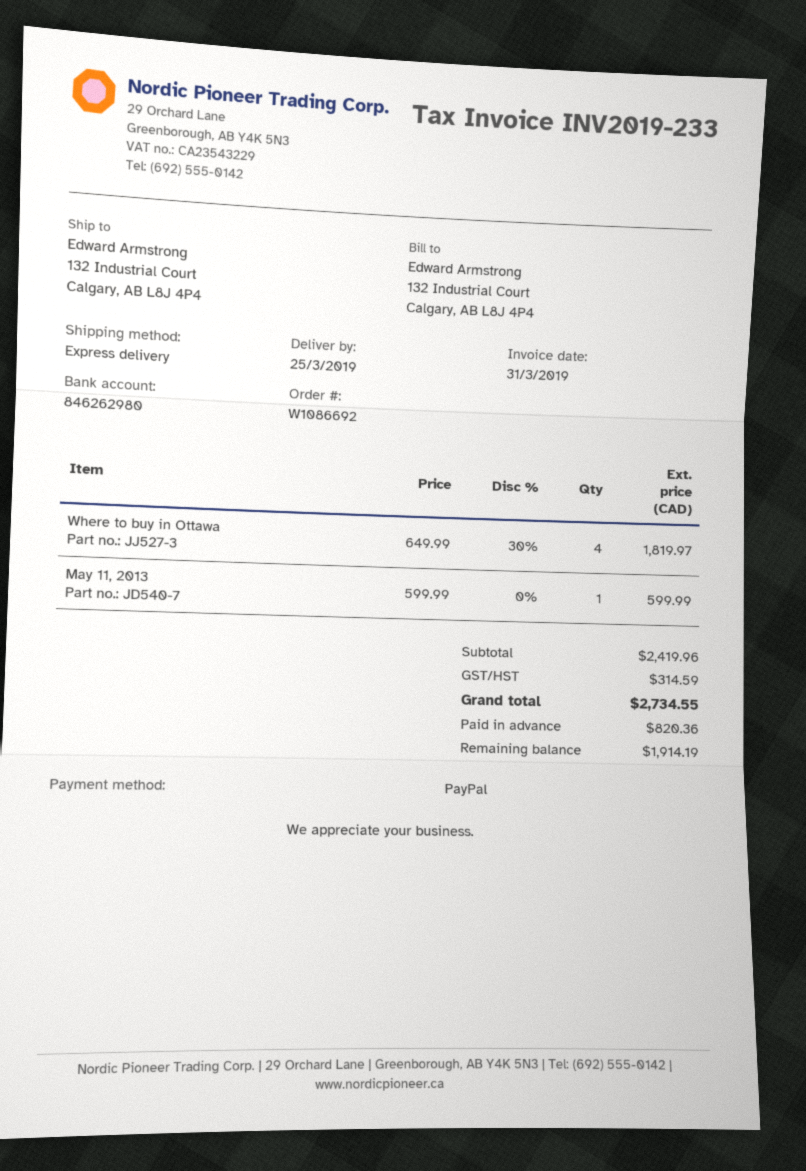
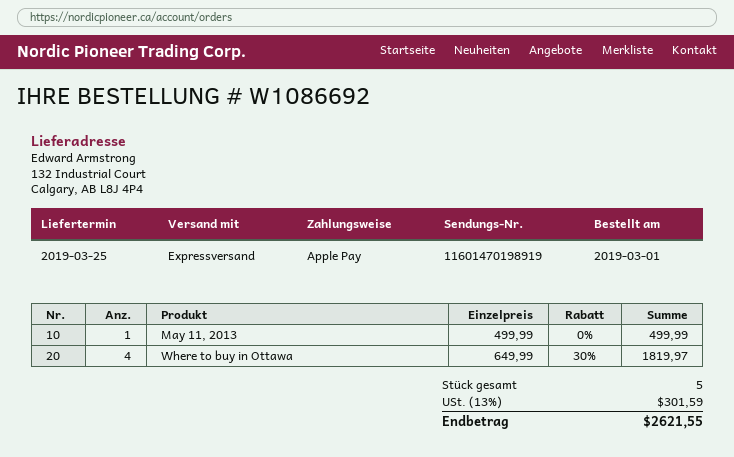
payment method: PayPal -> Apple Pay
May 11, 2013: 1 x 599.99 = 599.99 -> 1 x 499.99 = 499.99
tax: 314.59 -> 301.59
total: 2734.55 -> 2621.55

